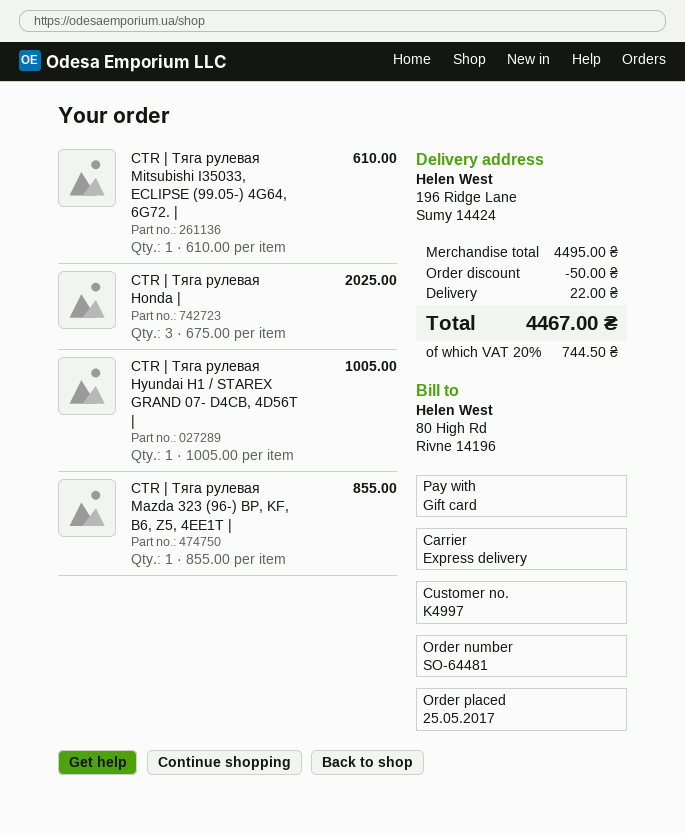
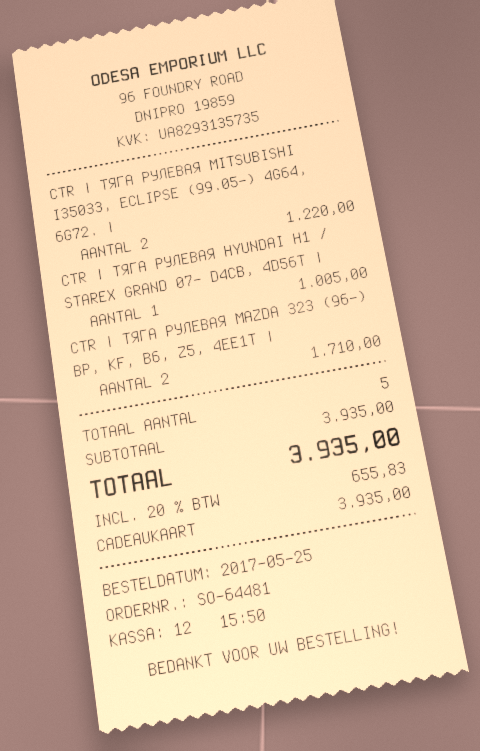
CTR | Тяга рулевая Mitsubishi I35033, ECLIPSE (99.05-) 4G64, 6G72. |: 1 for 610.00 -> 2 for 1220.00
CTR | Тяга рулевая Honda |: 3 for 2025.00 -> none
CTR | Тяга рулевая Mazda 323 (96-) BP, KF, B6, Z5, 4EE1T |: 1 for 855.00 -> 2 for 1710.00
subtotal: 4495.00 -> 3935.00
discount: 50.00 -> none
shipping: 22.00 -> none
tax: 20% = 744.50 -> 20% = 655.83
total: 4467.00 -> 3935.00

